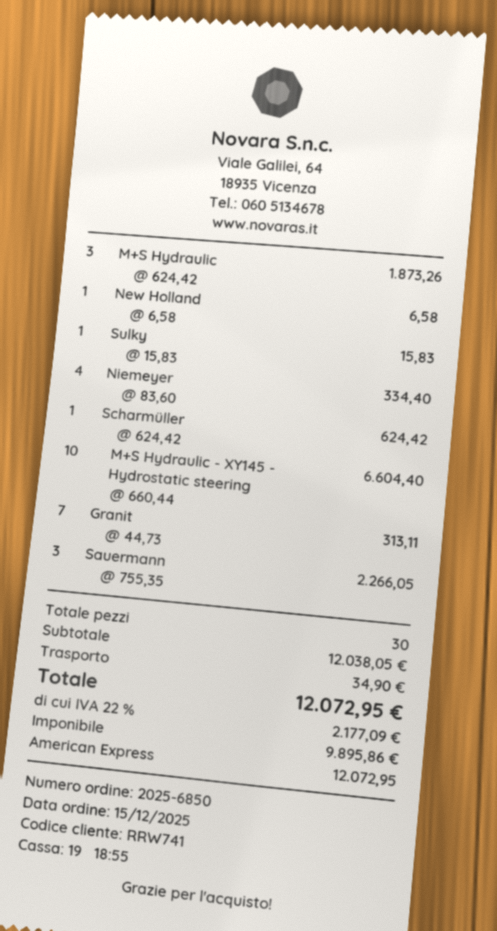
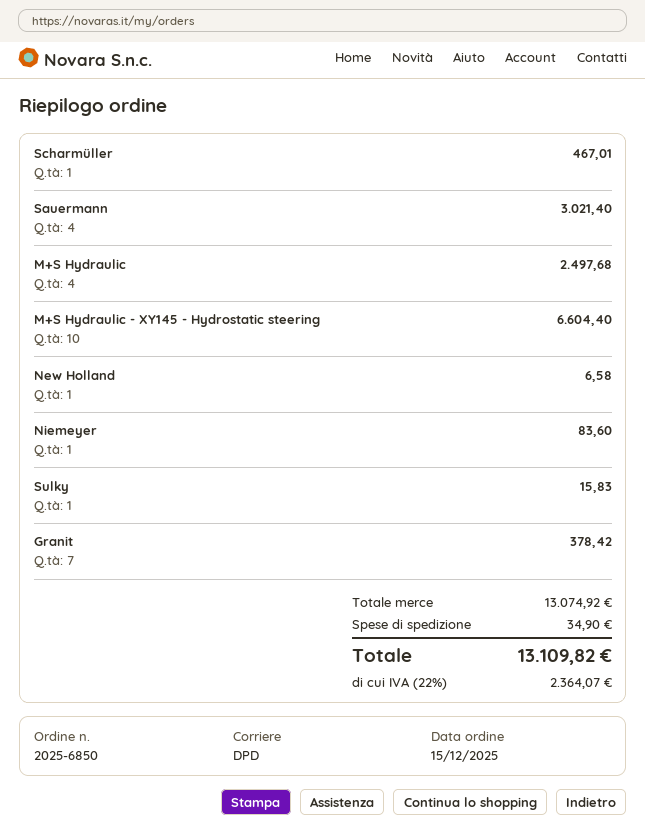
M+S Hydraulic: 3 for 1873.26 -> 4 for 2497.68
Niemeyer: 4 for 334.40 -> 1 for 83.60
Scharmüller: 1 for 624.42 -> 1 for 467.01
Granit: 7 for 313.11 -> 7 for 378.42
Sauermann: 3 for 2266.05 -> 4 for 3021.40
subtotal: 12038.05 -> 13074.92
tax: 22% = 2177.09 -> 22% = 2364.07
total: 12072.95 -> 13109.82

